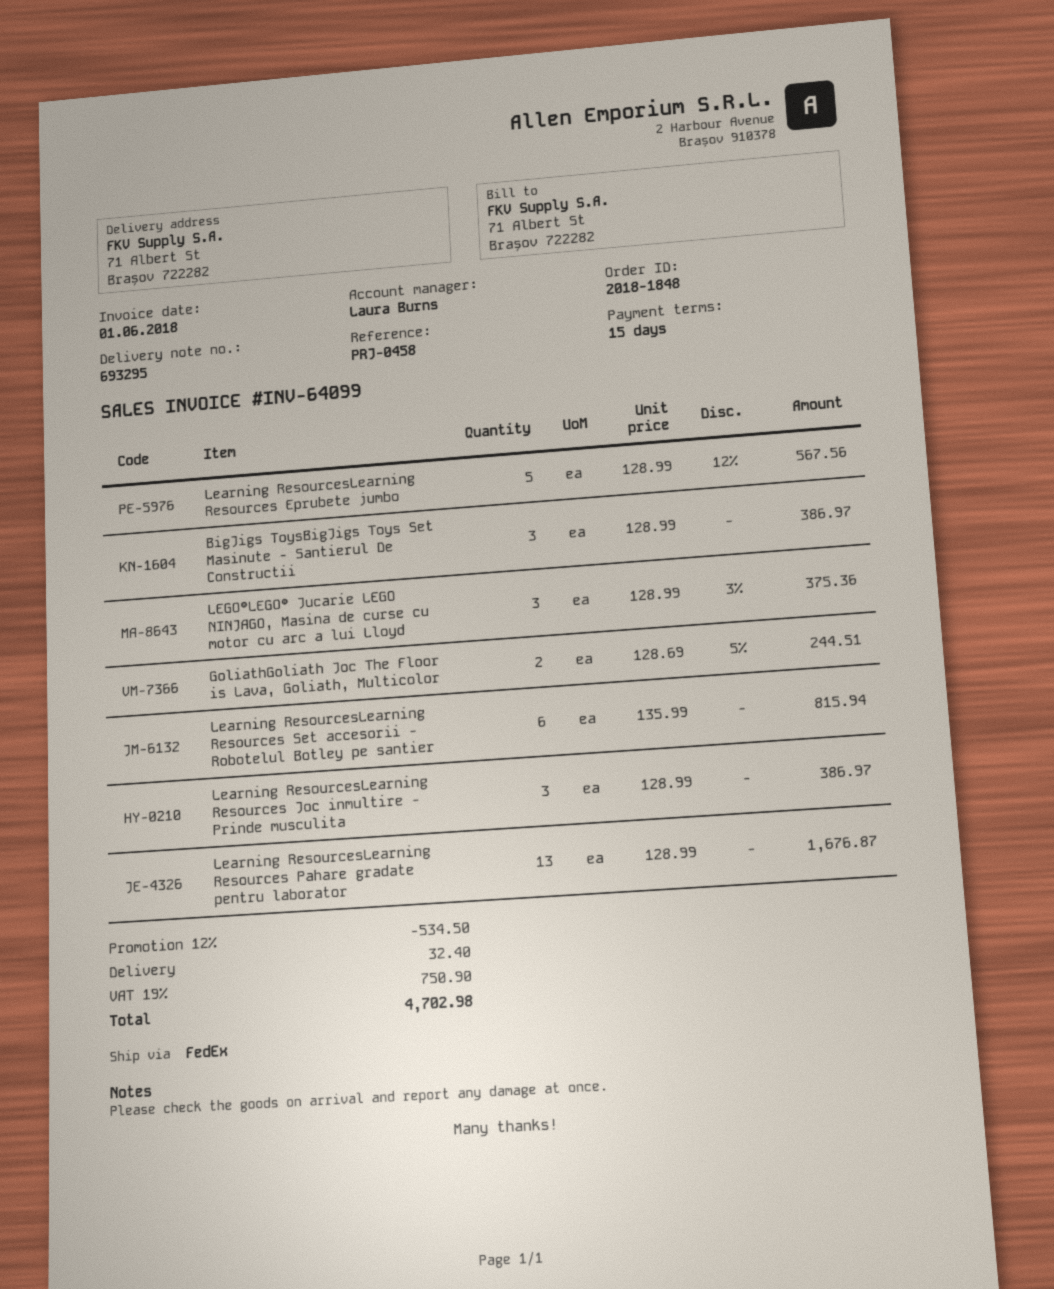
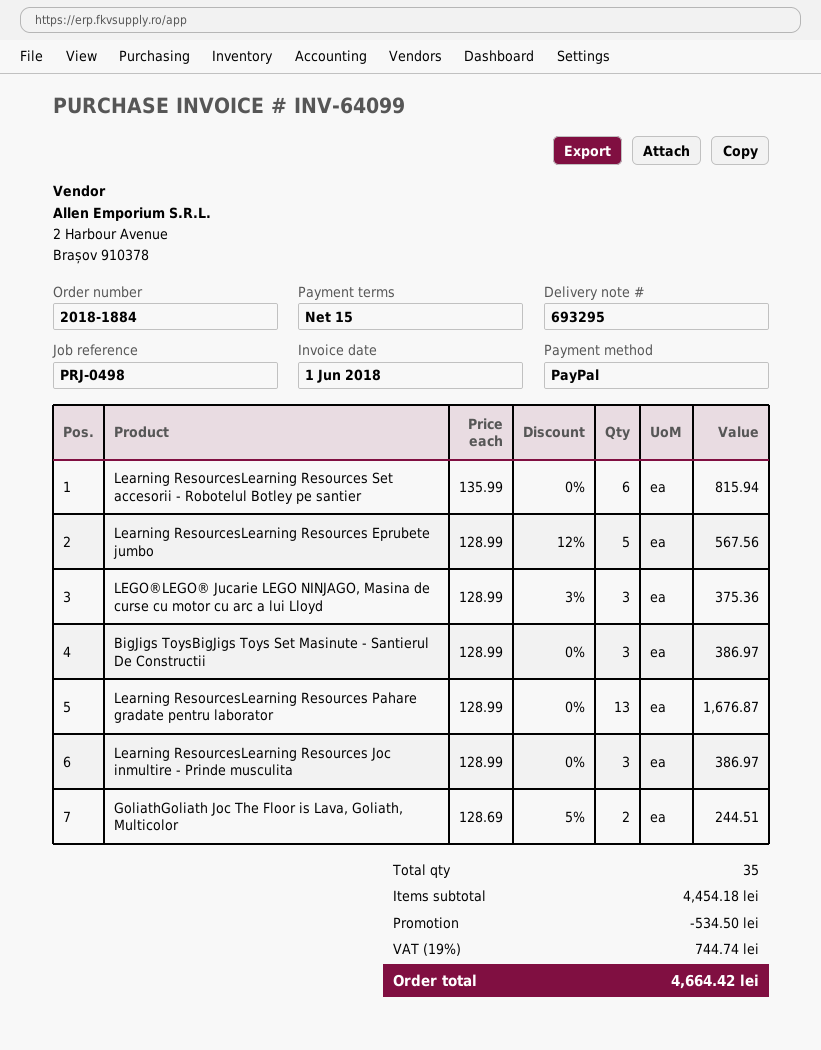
order number: 2018-1848 -> 2018-1884
reference: PRJ-0458 -> PRJ-0498
shipping: 32.40 -> none
tax: 19% = 750.90 -> 19% = 744.74
total: 4702.98 -> 4664.42

